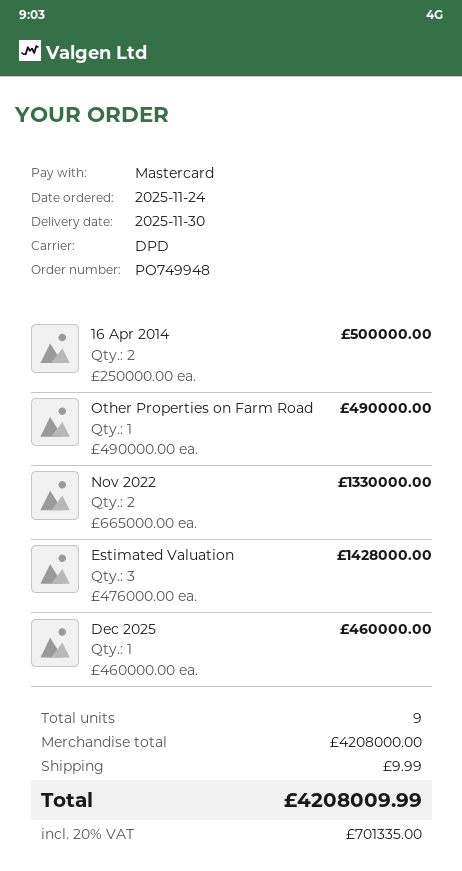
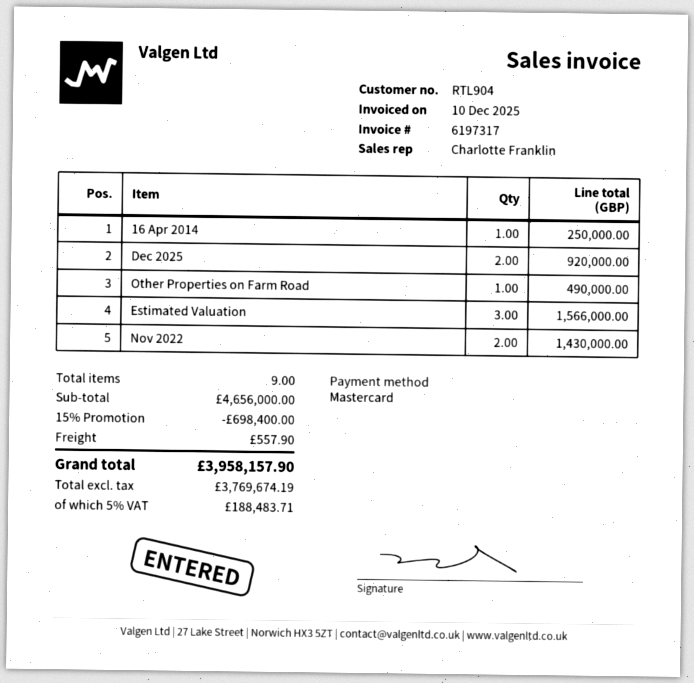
16 Apr 2014: 2 for 500000.00 -> 1 for 250000.00
Nov 2022: 2 for 1330000.00 -> 2 for 1430000.00
Estimated Valuation: 3 for 1428000.00 -> 3 for 1566000.00
Dec 2025: 1 for 460000.00 -> 2 for 920000.00
subtotal: 4208000.00 -> 4656000.00
discount: none -> 15% = 698400.00
shipping: 9.99 -> 557.90
tax: 20% = 701335.00 -> 5% = 188483.71
total: 4208009.99 -> 3958157.90

